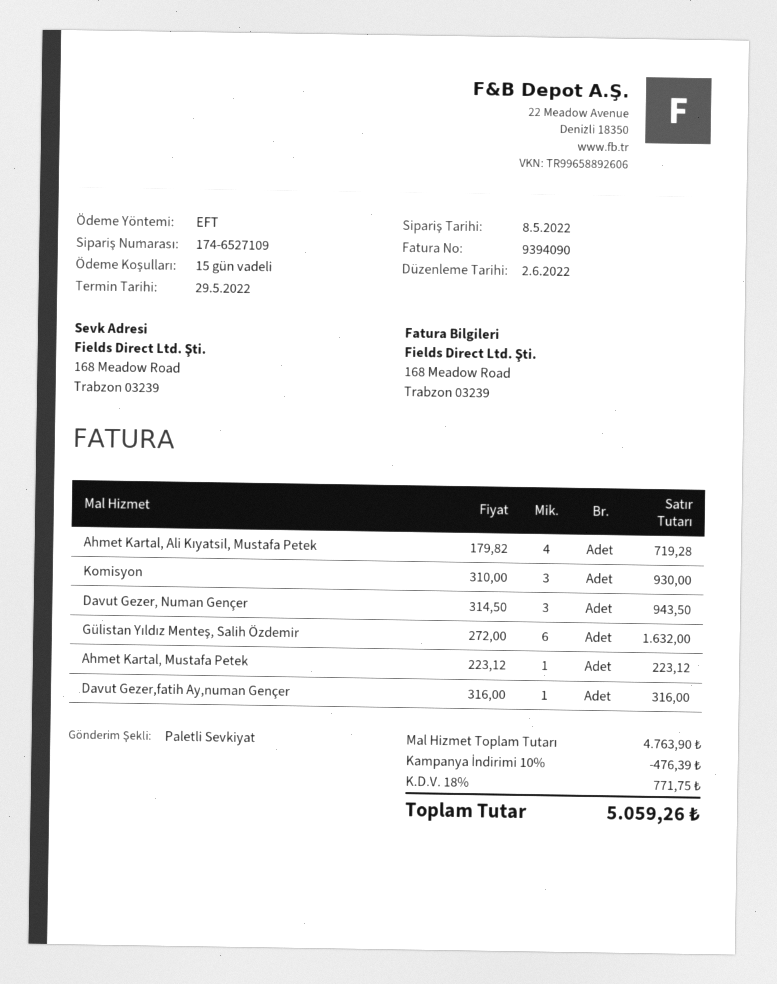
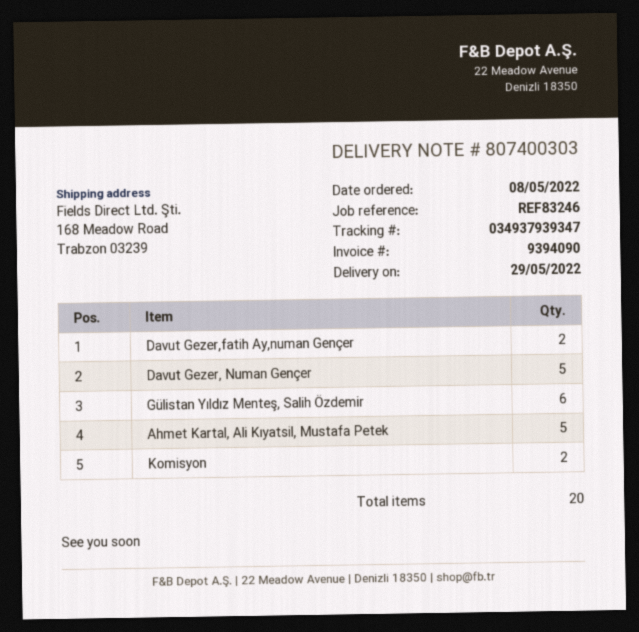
Ahmet Kartal, Ali Kıyatsil, Mustafa Petek: 4 -> 5
Komisyon: 3 -> 2
Davut Gezer, Numan Gençer: 3 -> 5
Ahmet Kartal, Mustafa Petek: 1 -> none
Davut Gezer,fatih Ay,numan Gençer: 1 -> 2

